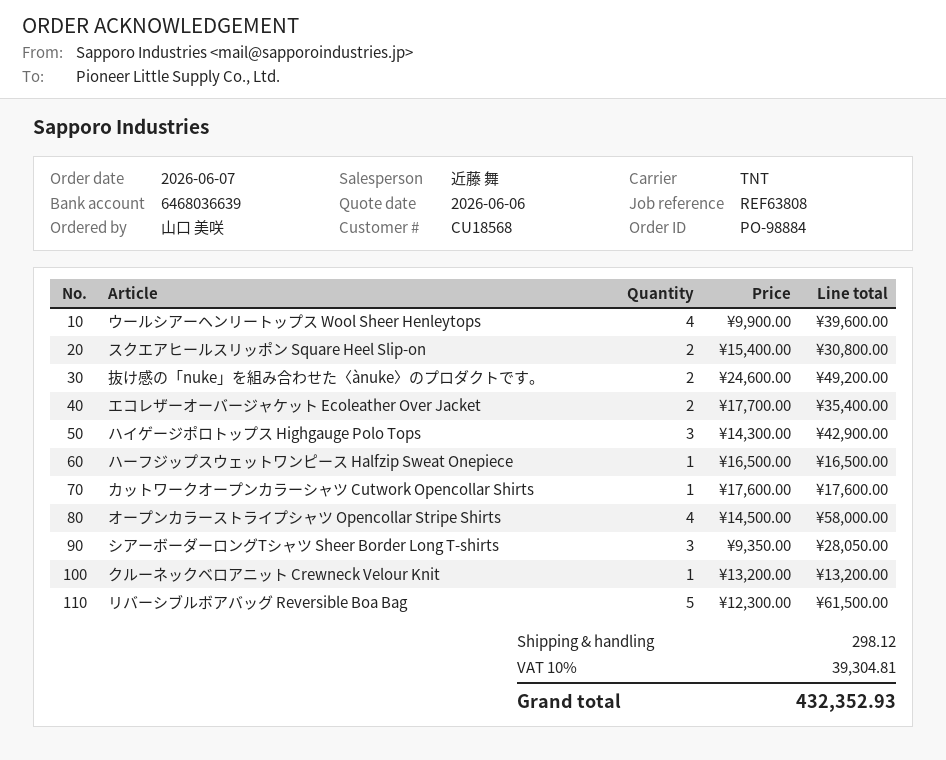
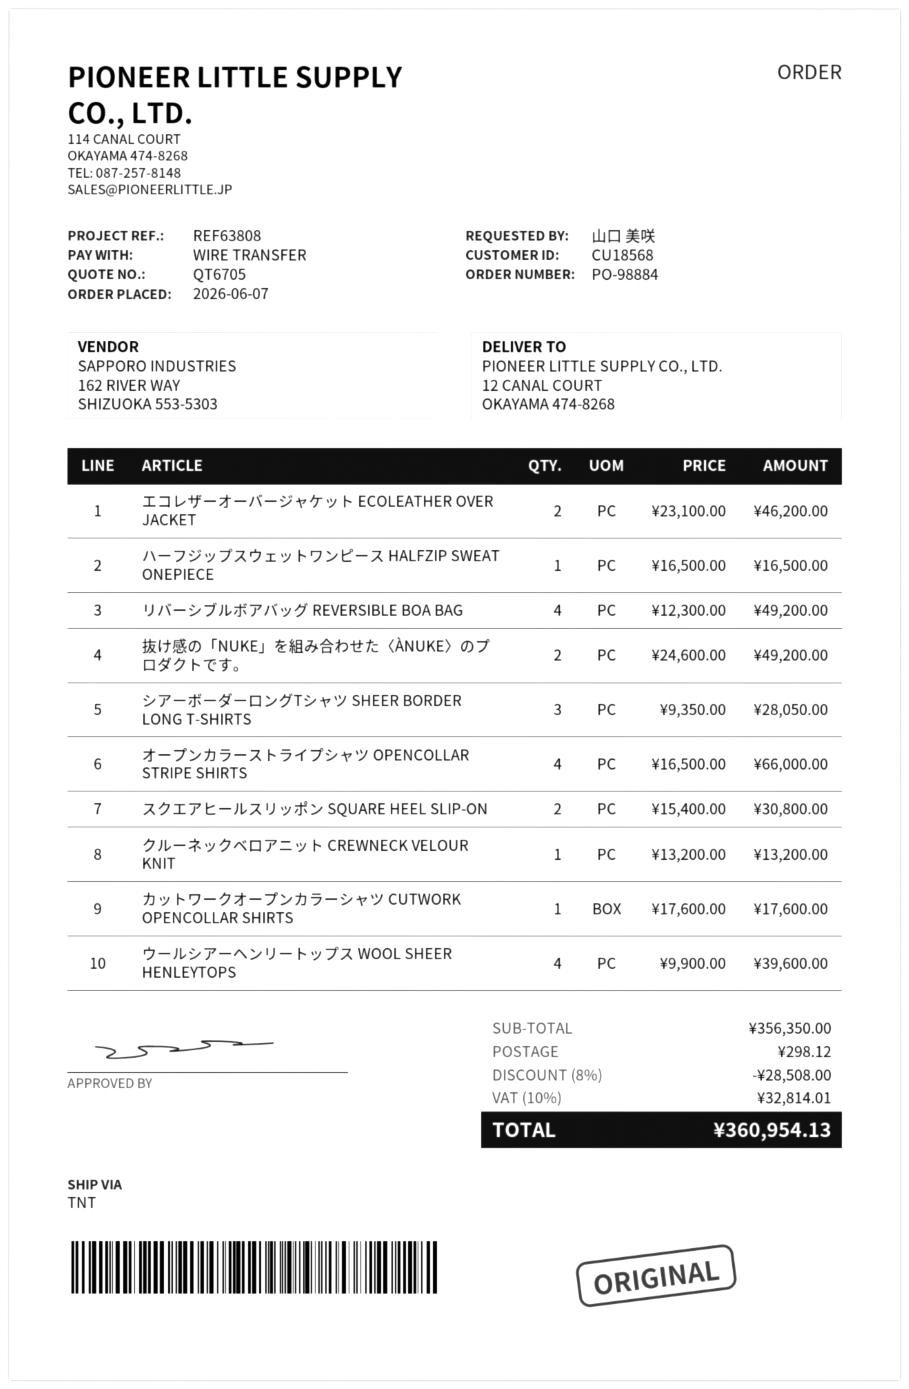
エコレザーオーバージャケット Ecoleather Over Jacket: 2 x 17700.00 = 35400.00 -> 2 x 23100.00 = 46200.00
ハイゲージポロトップス Highgauge Polo Tops: 3 x 14300.00 = 42900.00 -> none
オープンカラーストライプシャツ Opencollar Stripe Shirts: 4 x 14500.00 = 58000.00 -> 4 x 16500.00 = 66000.00
リバーシブルボアバッグ Reversible Boa Bag: 5 x 12300.00 = 61500.00 -> 4 x 12300.00 = 49200.00
discount: none -> 8% = 28508.00
tax: 10% = 39304.81 -> 10% = 32814.01
total: 432352.93 -> 360954.13

